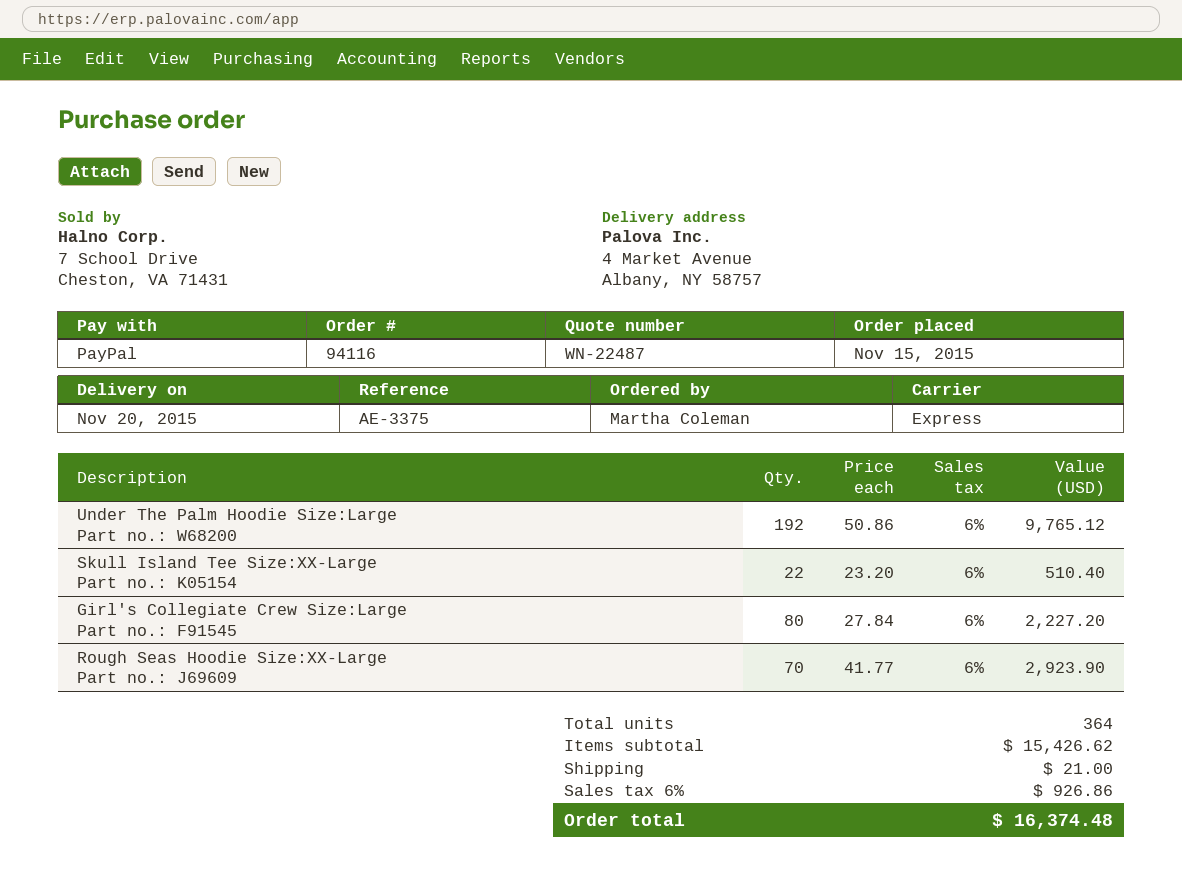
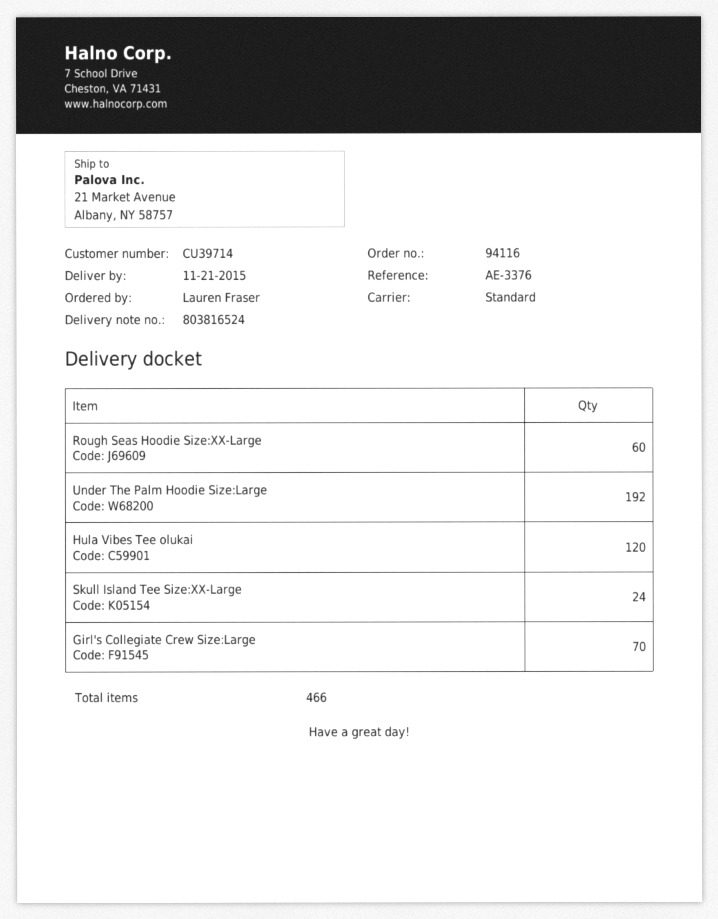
delivery date: 2015-11-20 -> 2015-11-21
reference: AE-3375 -> AE-3376
ordered by: Martha Coleman -> Lauren Fraser
shipping method: express -> standard
ship to: 4 Market Avenue, Albany, NY 58757 -> 21 Market Avenue, Albany, NY 58757
Skull Island Tee Size:XX-Large: 22 -> 24
Girl's Collegiate Crew Size:Large: 80 -> 70
Rough Seas Hoodie Size:XX-Large: 70 -> 60
Hula Vibes Tee olukai: none -> 120
total quantity: 364 -> 466

